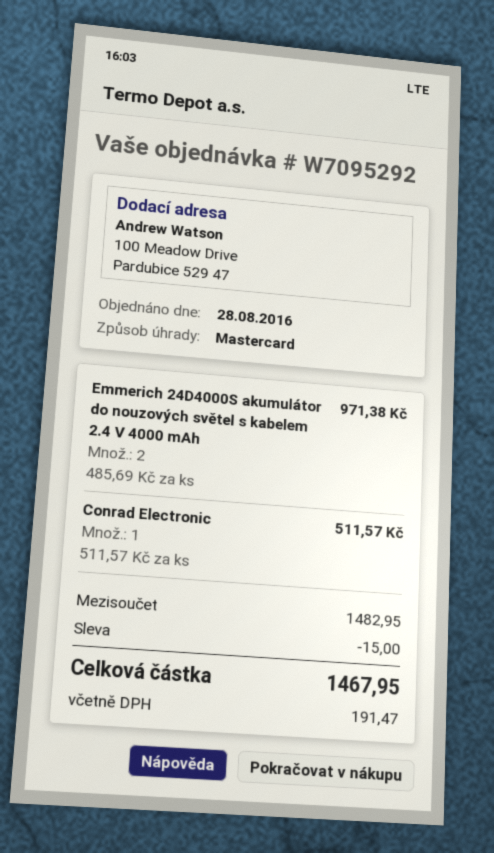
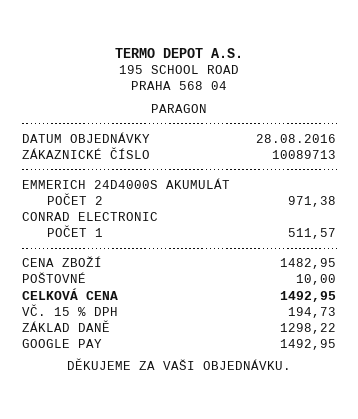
payment method: Mastercard -> Google Pay
discount: 15.00 -> none
shipping: none -> 10.00
tax: 191.47 -> 194.73
total: 1467.95 -> 1492.95

